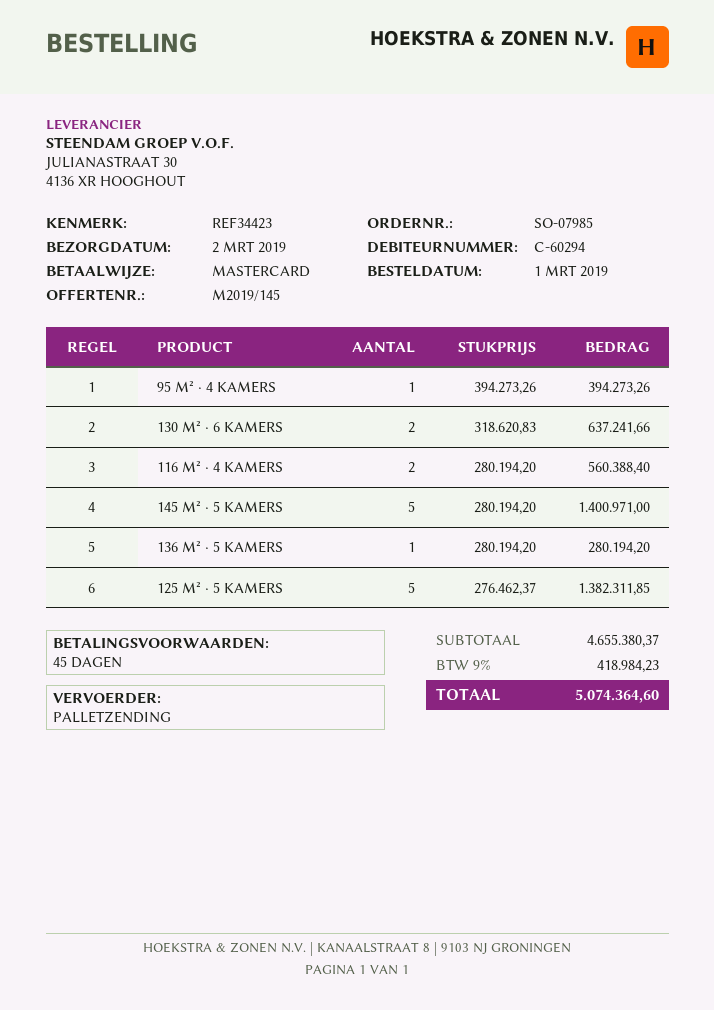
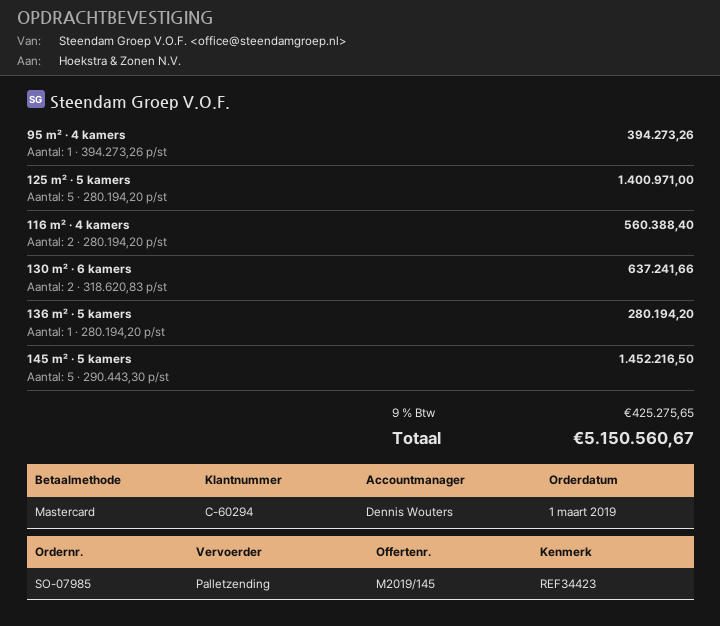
145 M² · 5 KAMERS: 5 x 280194.20 = 1400971.00 -> 5 x 290443.30 = 1452216.50
125 M² · 5 KAMERS: 5 x 276462.37 = 1382311.85 -> 5 x 280194.20 = 1400971.00
tax: 9% = 418984.23 -> 9% = 425275.65
total: 5074364.60 -> 5150560.67

